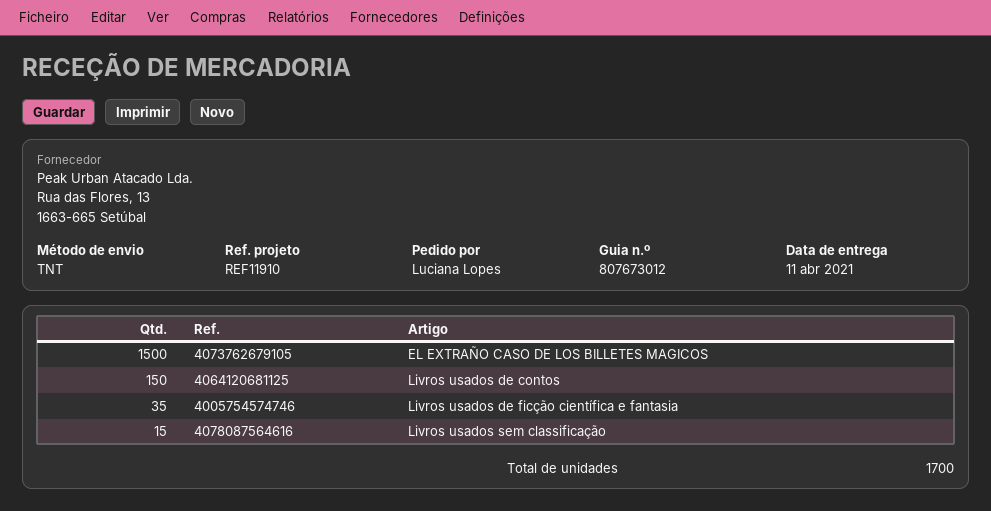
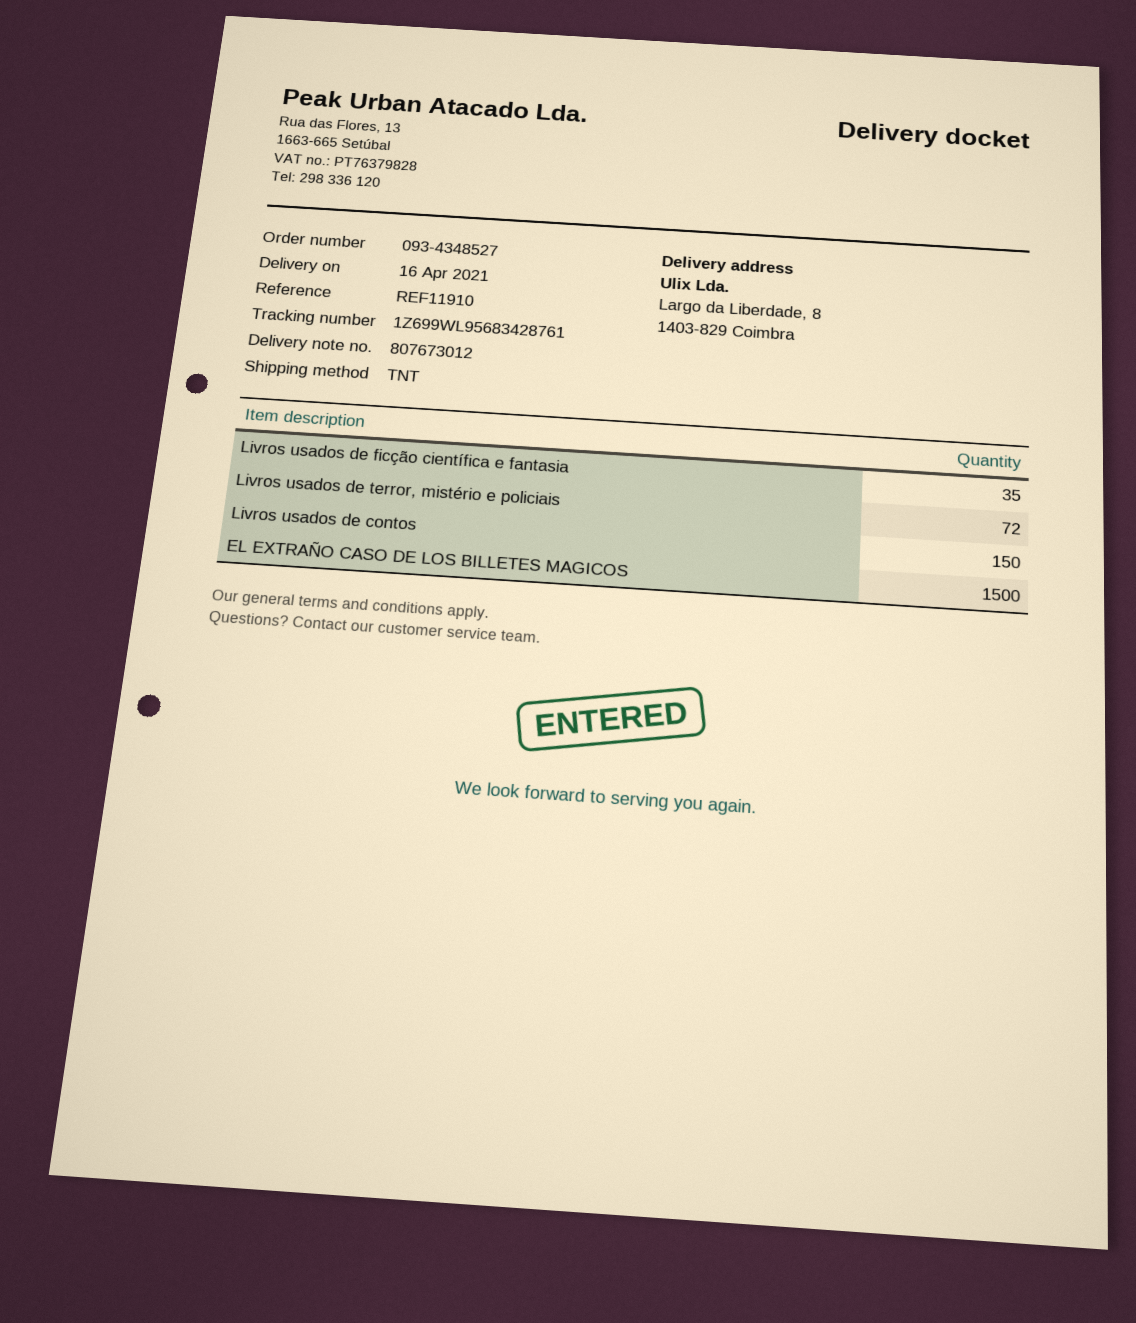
delivery date: 2021-04-11 -> 2021-04-16
Livros usados sem classificação: 15 -> none
Livros usados de terror, mistério e policiais: none -> 72

